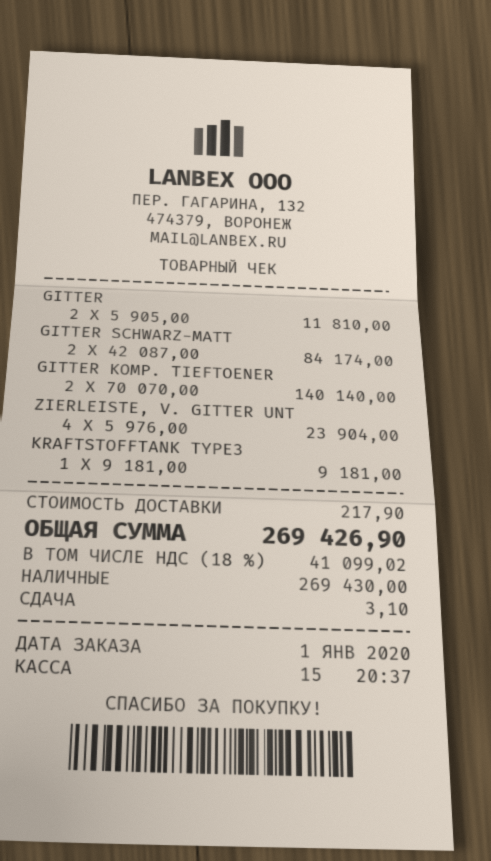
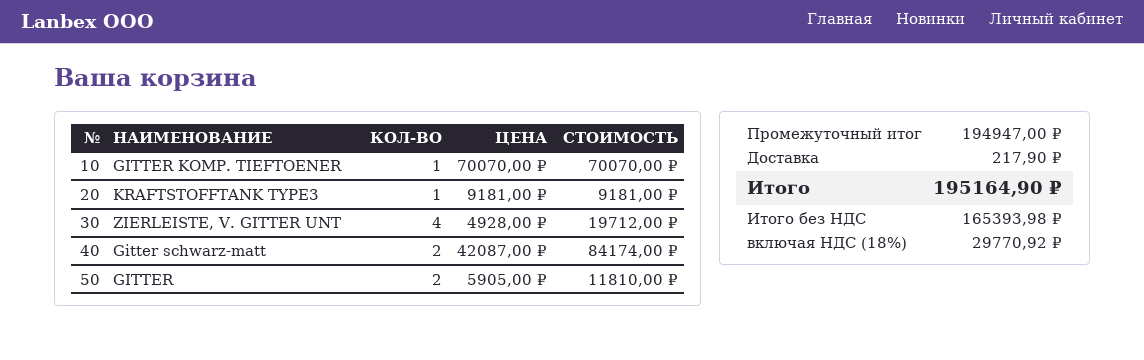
GITTER KOMP. TIEFTOENER: 2 x 70070.00 = 140140.00 -> 1 x 70070.00 = 70070.00
ZIERLEISTE, V. GITTER UNT: 4 x 5976.00 = 23904.00 -> 4 x 4928.00 = 19712.00
tax: 18% = 41099.02 -> 18% = 29770.92
total: 269426.90 -> 195164.90

